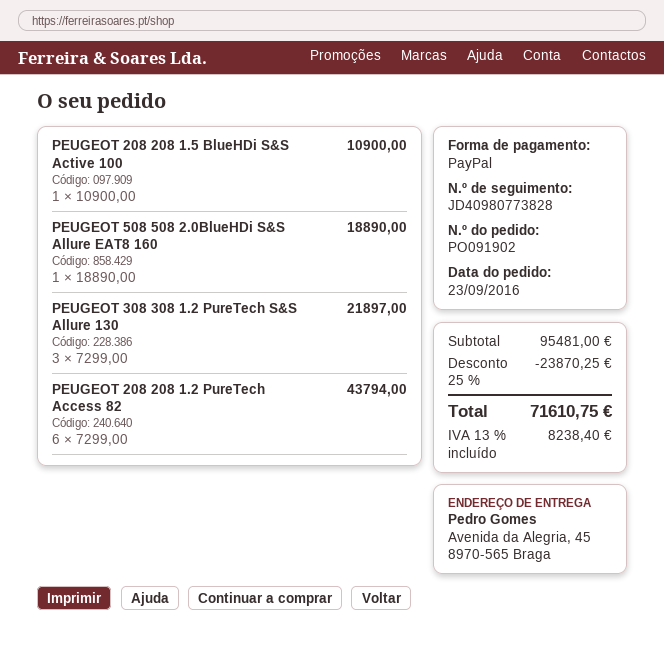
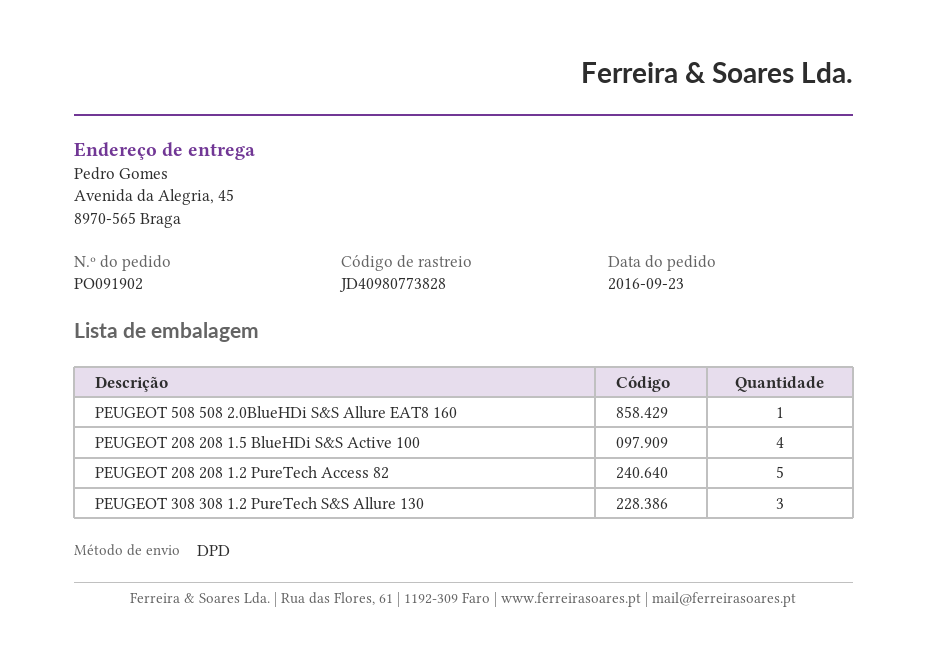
PEUGEOT 208 208 1.5 BlueHDi S&S Active 100: 1 -> 4
PEUGEOT 208 208 1.2 PureTech Access 82: 6 -> 5

